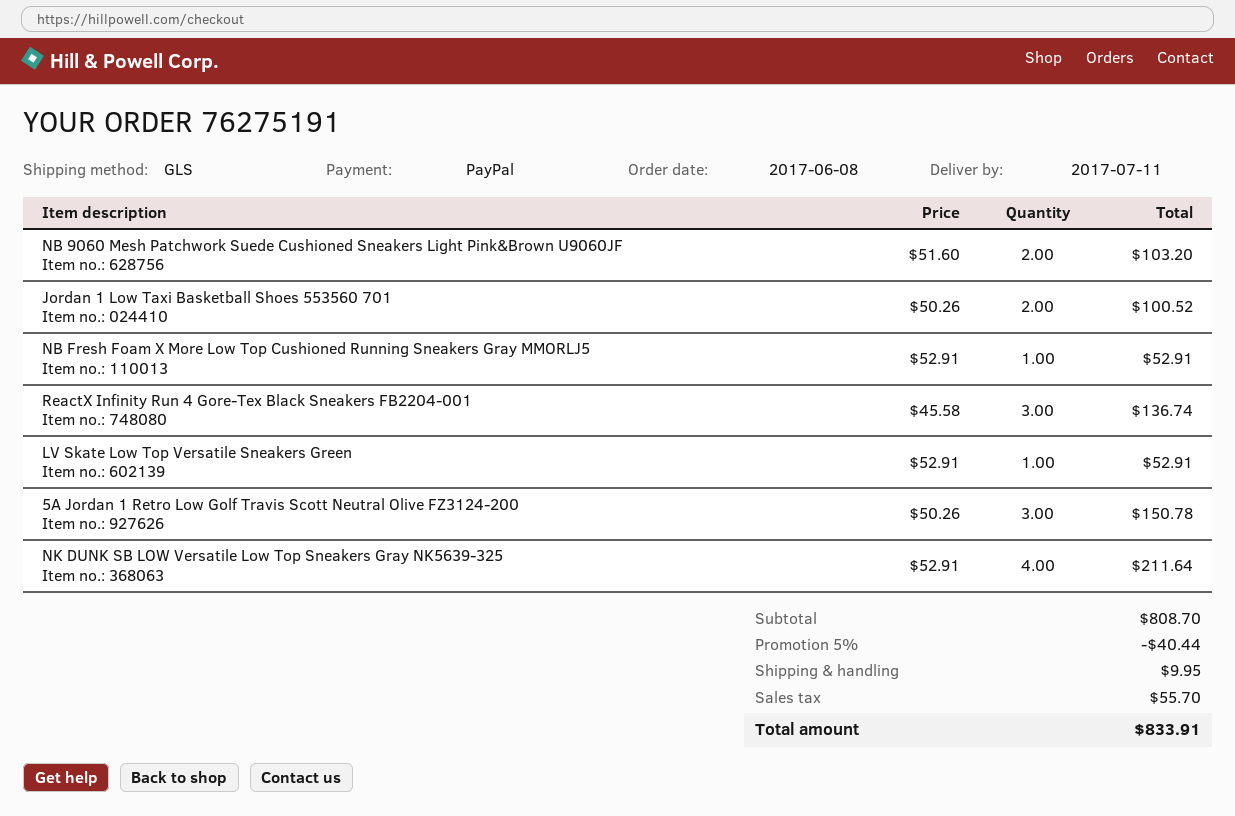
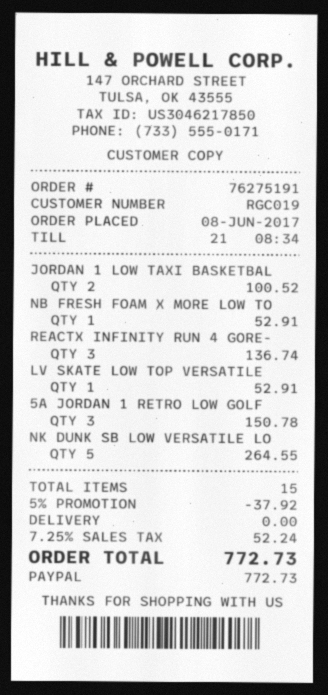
NB 9060 Mesh Patchwork Suede Cushioned Sneakers Light Pink&Brown U9060JF: 2 for 103.20 -> none
NK DUNK SB LOW Versatile Low Top Sneakers Gray NK5639-325: 4 for 211.64 -> 5 for 264.55
discount: 5% = 40.44 -> 5% = 37.92
shipping: 9.95 -> 0.00
tax: 55.70 -> 52.24
total: 833.91 -> 772.73

